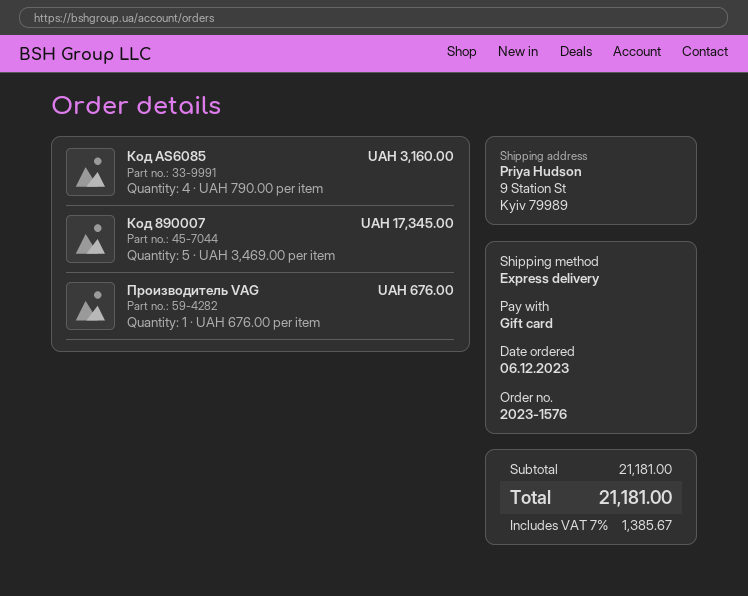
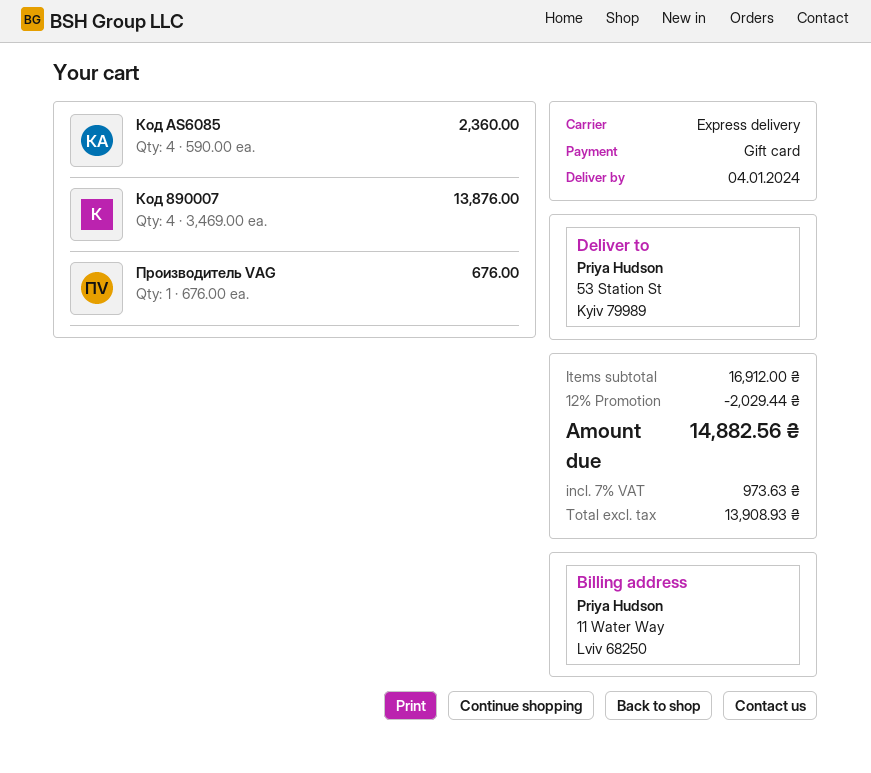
ship to: 9 Station St, Kyiv 79989 -> 53 Station St, Kyiv 79989
Код AS6085: 4 x 790.00 = 3160.00 -> 4 x 590.00 = 2360.00
Код 890007: 5 x 3469.00 = 17345.00 -> 4 x 3469.00 = 13876.00
subtotal: 21181.00 -> 16912.00
discount: none -> 12% = 2029.44
tax: 7% = 1385.67 -> 7% = 973.63
total: 21181.00 -> 14882.56

